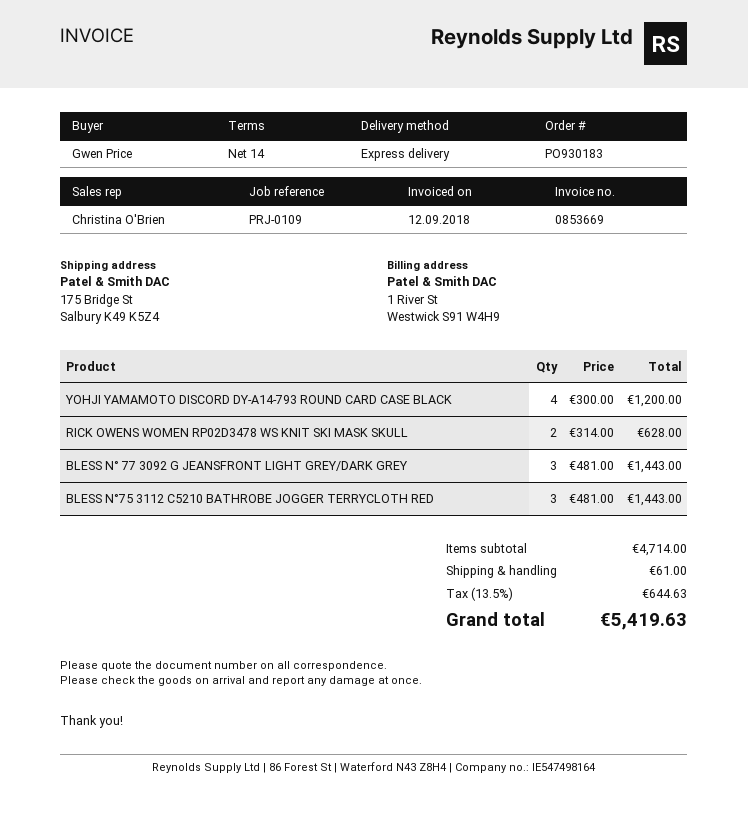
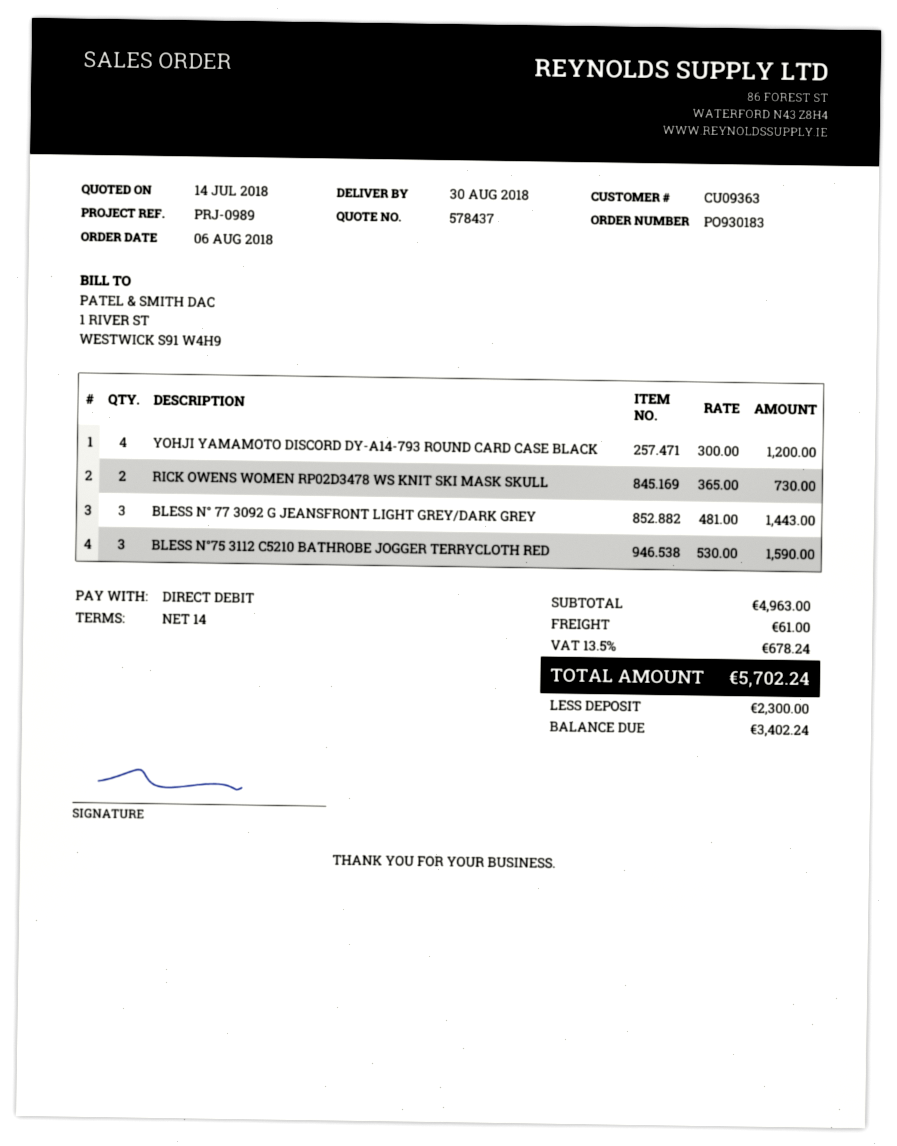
reference: PRJ-0109 -> PRJ-0989
RICK OWENS WOMEN RP02D3478 WS KNIT SKI MASK SKULL: 2 x 314.00 = 628.00 -> 2 x 365.00 = 730.00
BLESS N°75 3112 C5210 BATHROBE JOGGER TERRYCLOTH RED: 3 x 481.00 = 1443.00 -> 3 x 530.00 = 1590.00
subtotal: 4714.00 -> 4963.00
tax: 13.5% = 644.63 -> 13.5% = 678.24
total: 5419.63 -> 5702.24

